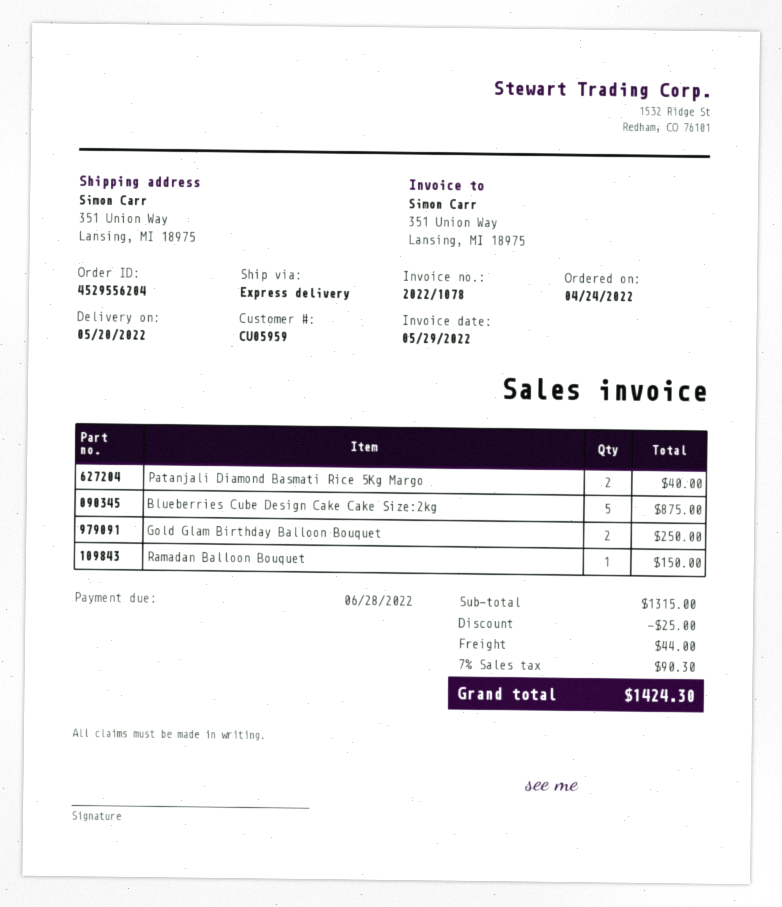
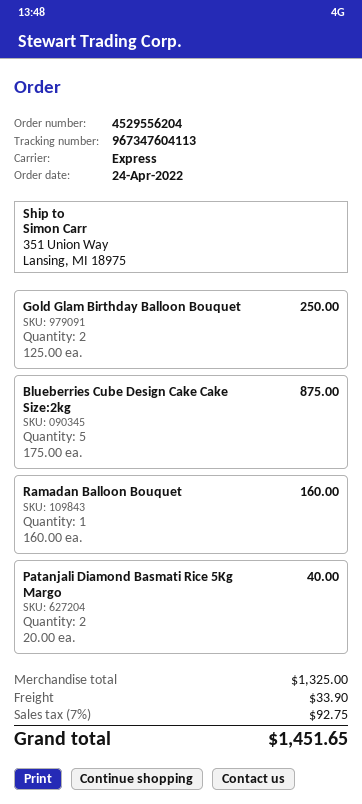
Ramadan Balloon Bouquet: 1 for 150.00 -> 1 for 160.00
subtotal: 1315.00 -> 1325.00
discount: 25.00 -> none
shipping: 44.00 -> 33.90
tax: 7% = 90.30 -> 7% = 92.75
total: 1424.30 -> 1451.65

